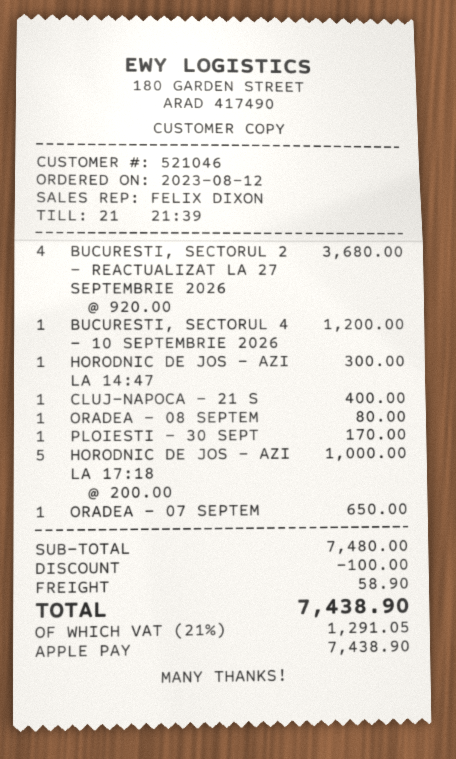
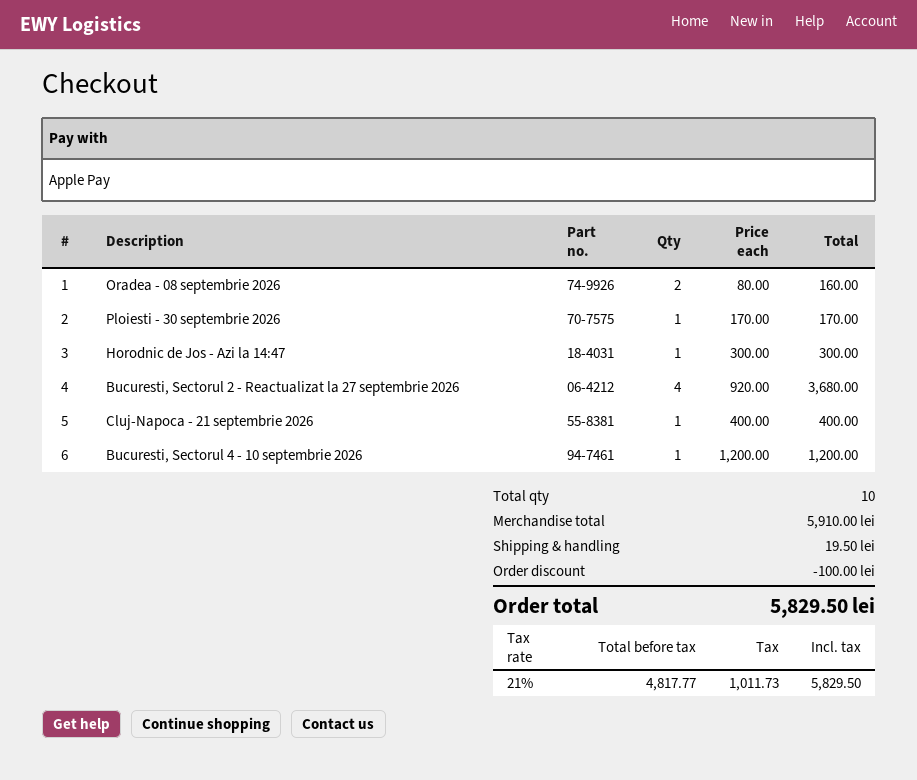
ORADEA - 08 SEPTEM: 1 x 80.00 = 80.00 -> 2 x 80.00 = 160.00
HORODNIC DE JOS - AZI LA 17:18: 5 x 200.00 = 1000.00 -> none
ORADEA - 07 SEPTEM: 1 x 650.00 = 650.00 -> none
subtotal: 7480.00 -> 5910.00
shipping: 58.90 -> 19.50
tax: 21% = 1291.05 -> 21% = 1011.73
total: 7438.90 -> 5829.50

